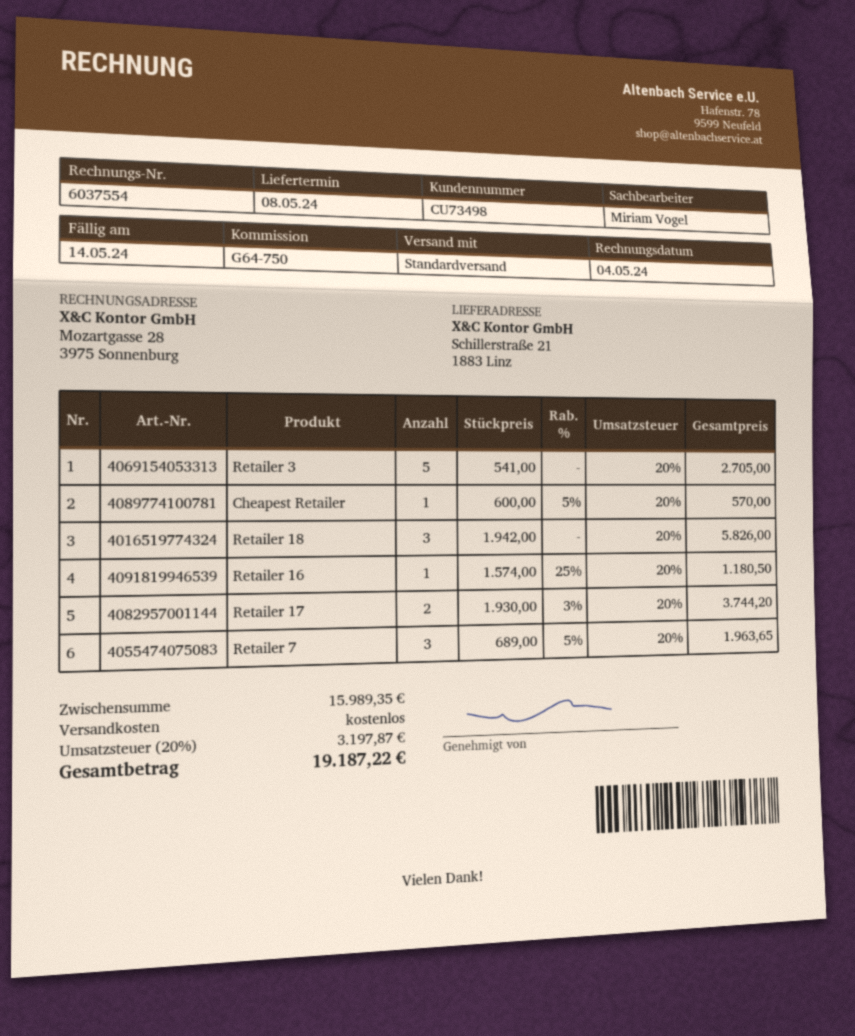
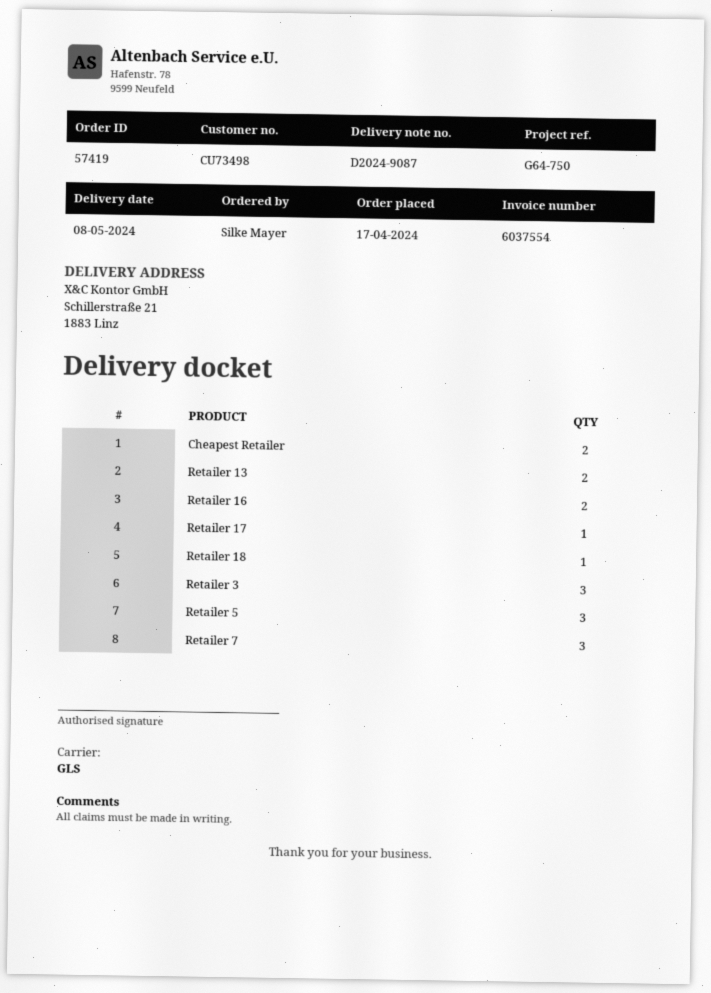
shipping method: standard -> GLS
Retailer 3: 5 -> 3
Cheapest Retailer: 1 -> 2
Retailer 18: 3 -> 1
Retailer 16: 1 -> 2
Retailer 17: 2 -> 1
Retailer 13: none -> 2
Retailer 5: none -> 3

